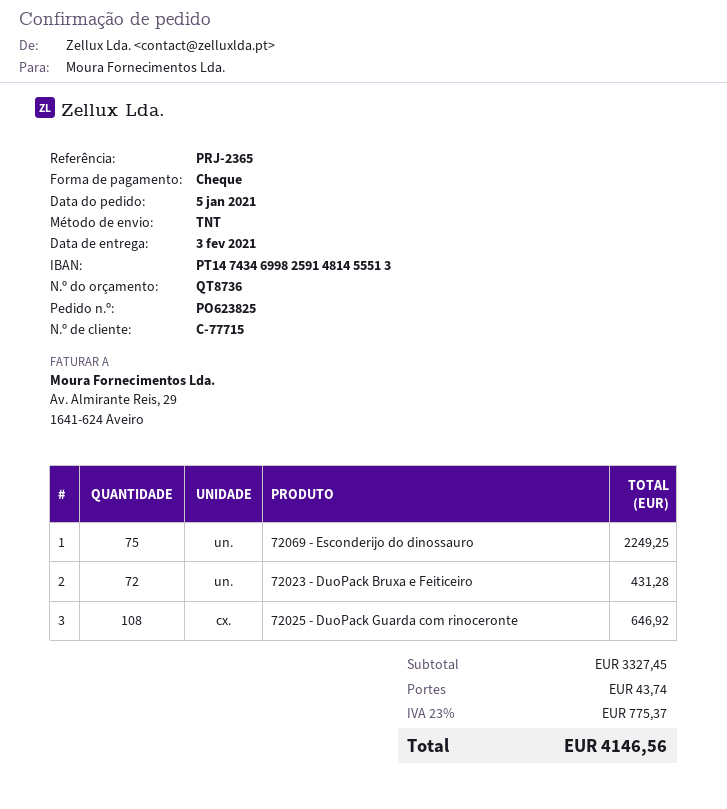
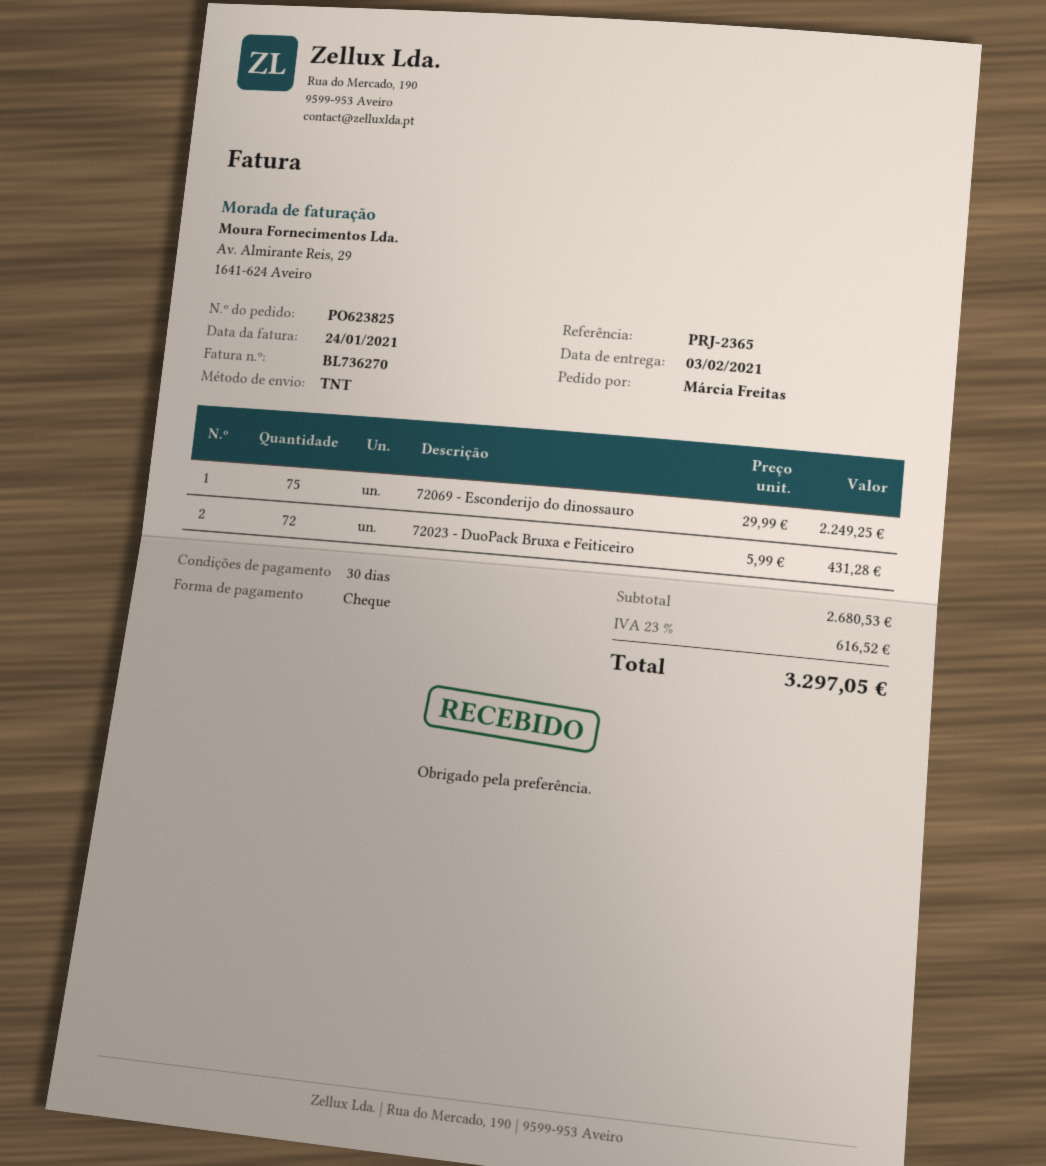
72025 - DuoPack Guarda com rinoceronte: 108 for 646.92 -> none
subtotal: 3327.45 -> 2680.53
shipping: 43.74 -> none
tax: 23% = 775.37 -> 23% = 616.52
total: 4146.56 -> 3297.05

